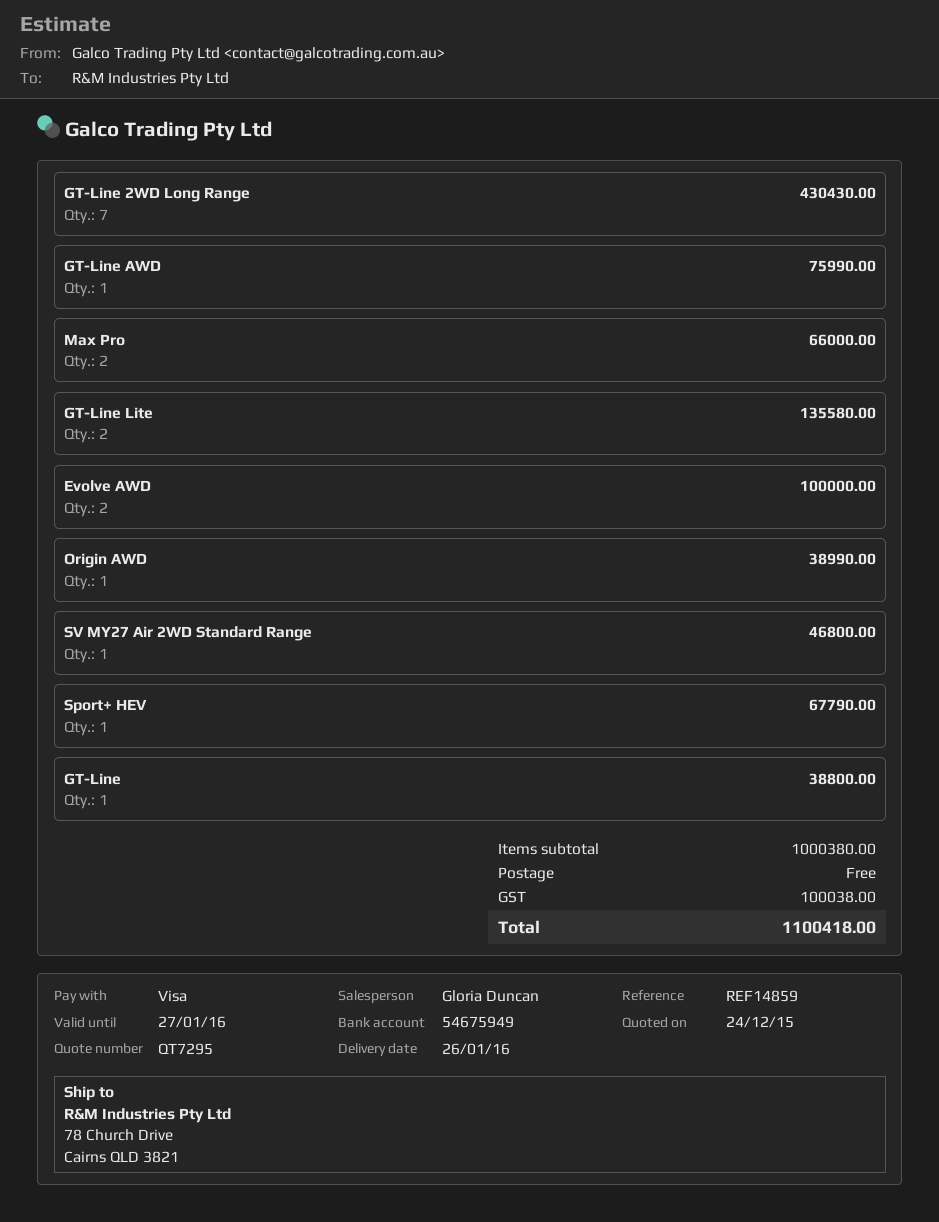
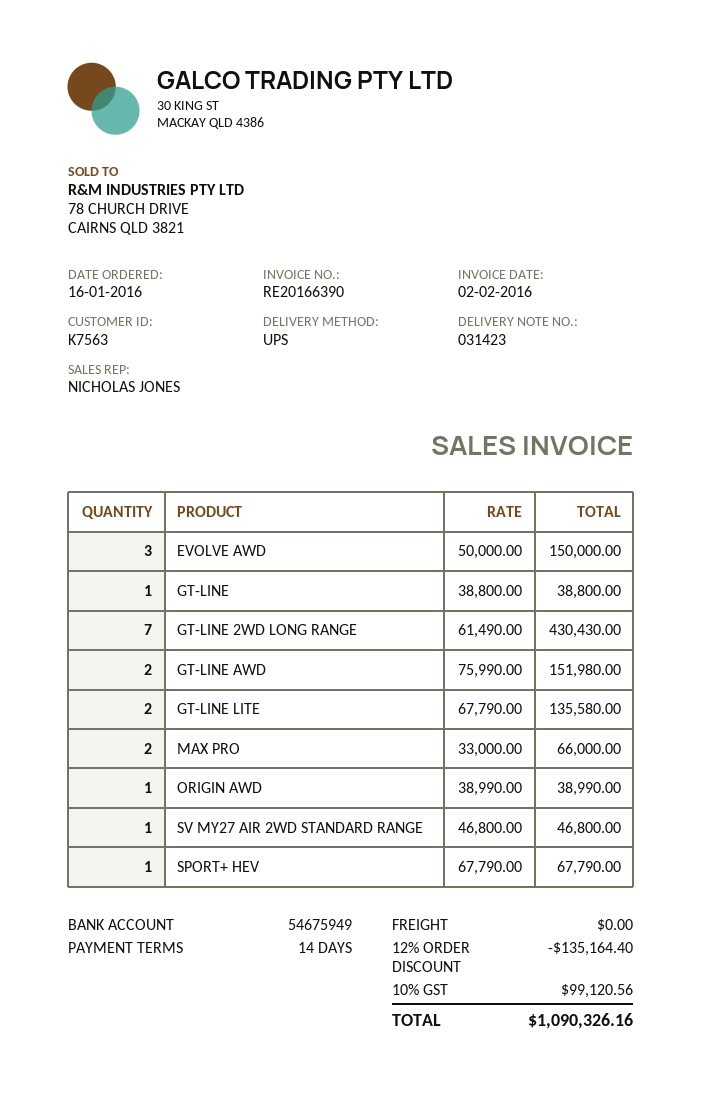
sales rep: Gloria Duncan -> NICHOLAS JONES
GT-Line AWD: 1 for 75990.00 -> 2 for 151980.00
Evolve AWD: 2 for 100000.00 -> 3 for 150000.00
discount: none -> 12% = 135164.40
tax: 100038.00 -> 99120.56
total: 1100418.00 -> 1090326.16

